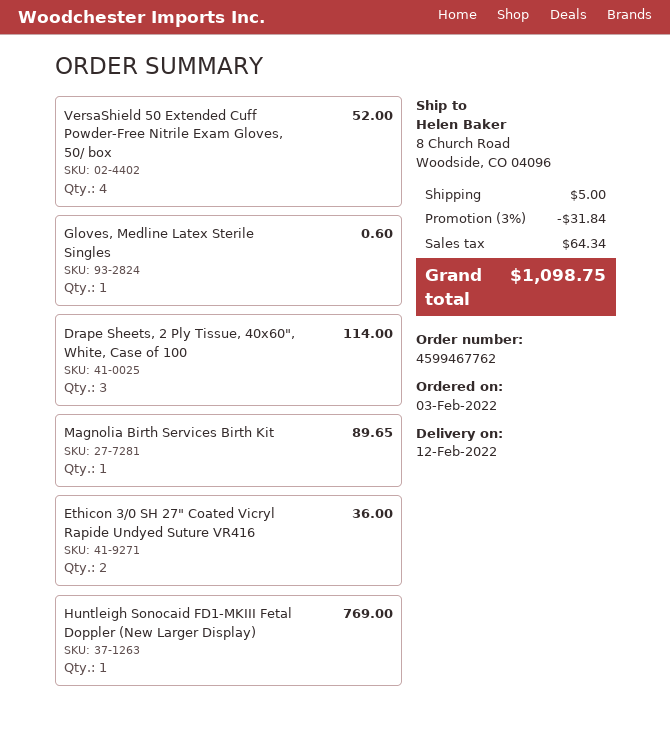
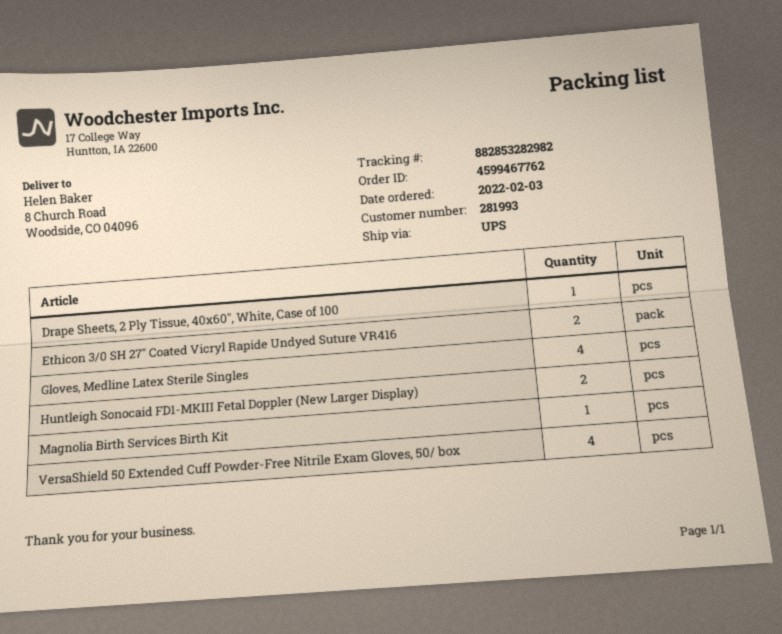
Gloves, Medline Latex Sterile Singles: 1 -> 4
Drape Sheets, 2 Ply Tissue, 40x60", White, Case of 100: 3 -> 1
Huntleigh Sonocaid FD1-MKIII Fetal Doppler (New Larger Display): 1 -> 2

